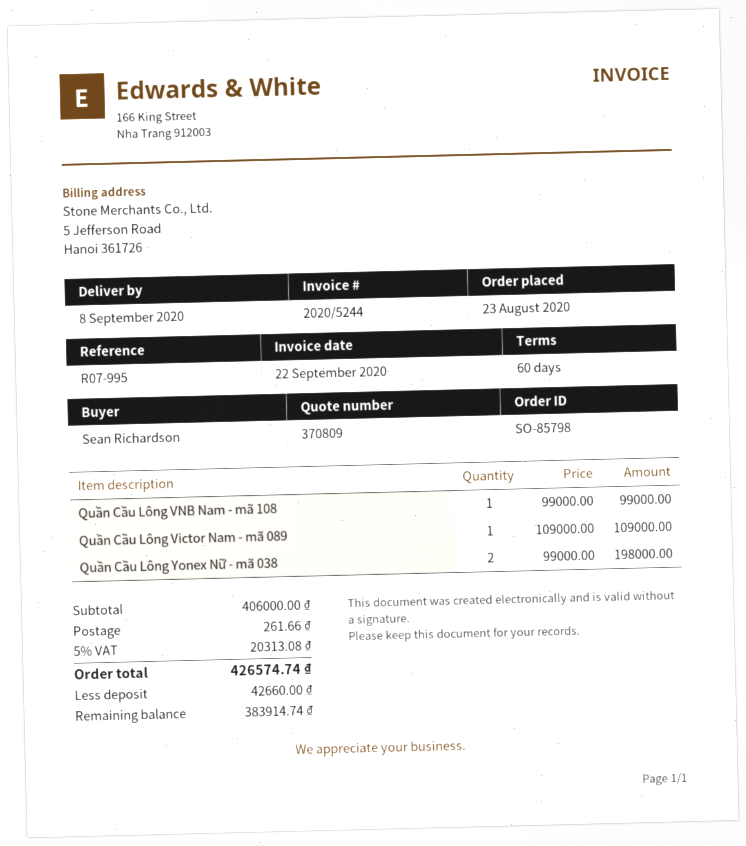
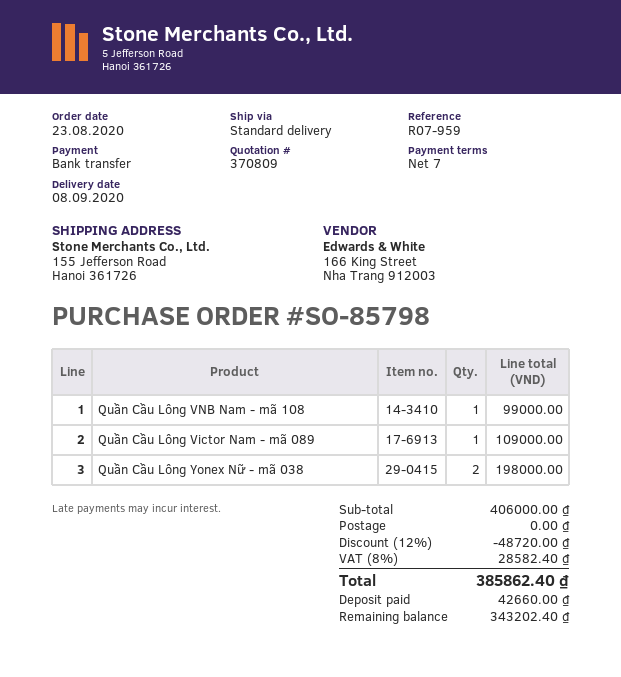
payment terms: 60 days -> 7 days
reference: R07-995 -> R07-959
discount: none -> 12% = 48720.00
shipping: 261.66 -> 0.00
tax: 5% = 20313.08 -> 8% = 28582.40
total: 426574.74 -> 385862.40
balance: 383914.74 -> 343202.40

